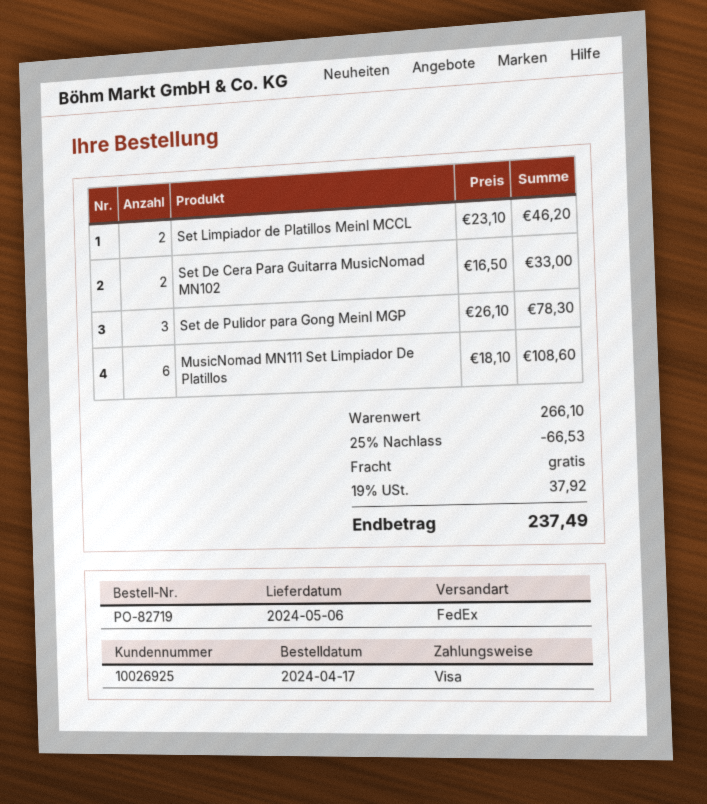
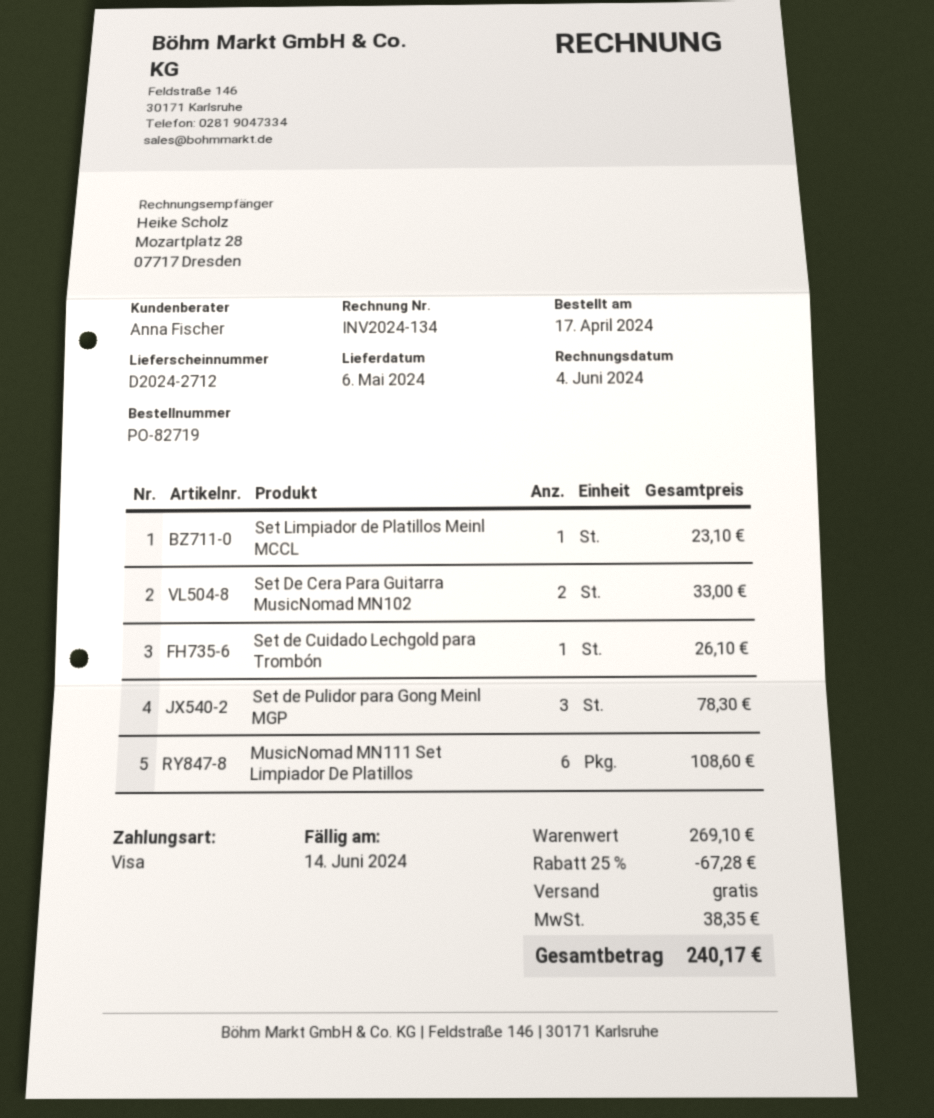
Set Limpiador de Platillos Meinl MCCL: 2 for 46.20 -> 1 for 23.10
Set de Cuidado Lechgold para Trombón: none -> 1 for 26.10
subtotal: 266.10 -> 269.10
discount: 25% = 66.53 -> 25% = 67.28
tax: 37.92 -> 38.35
total: 237.49 -> 240.17

